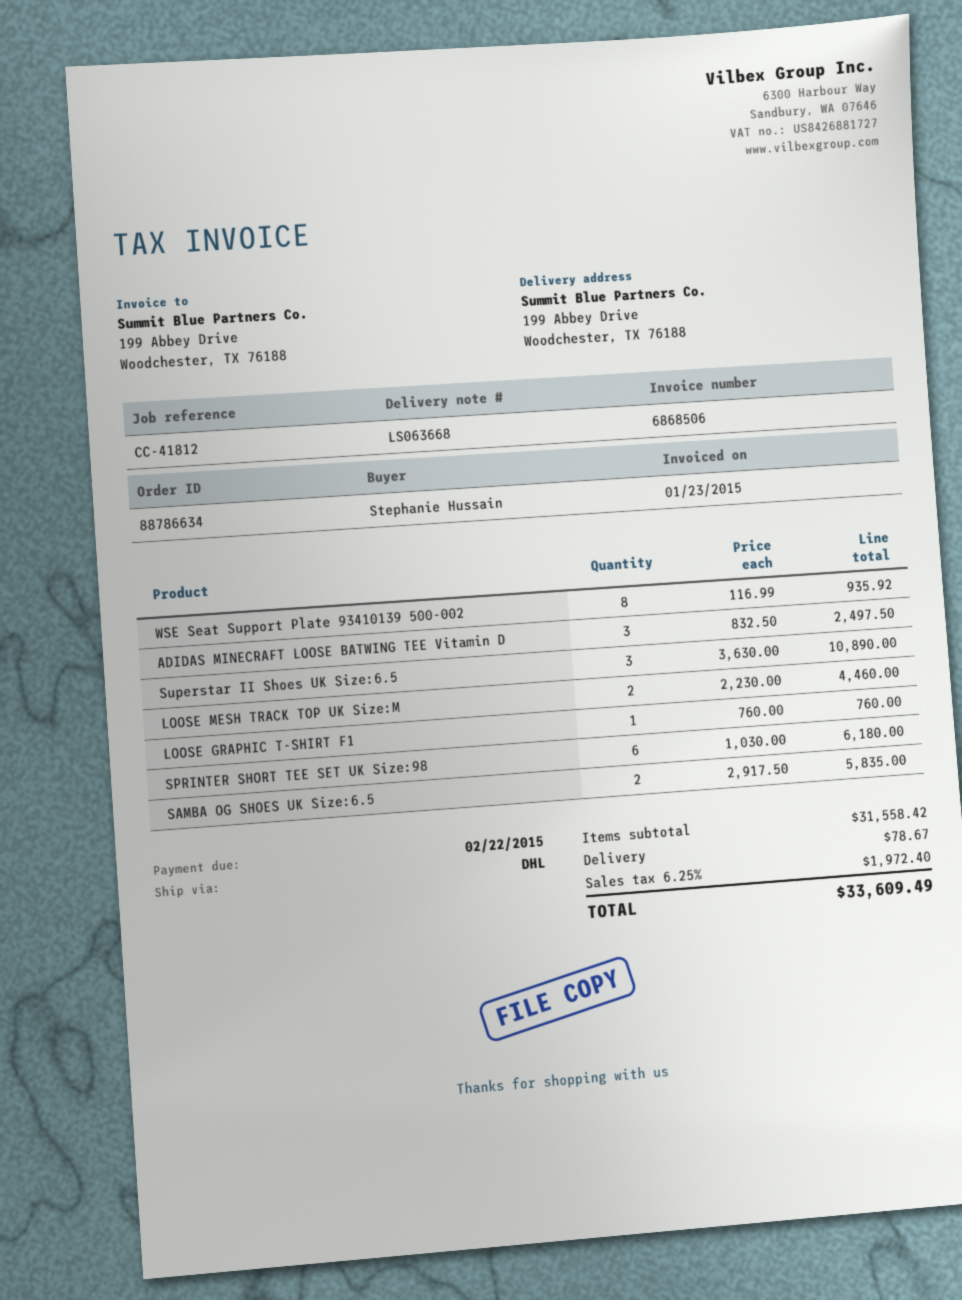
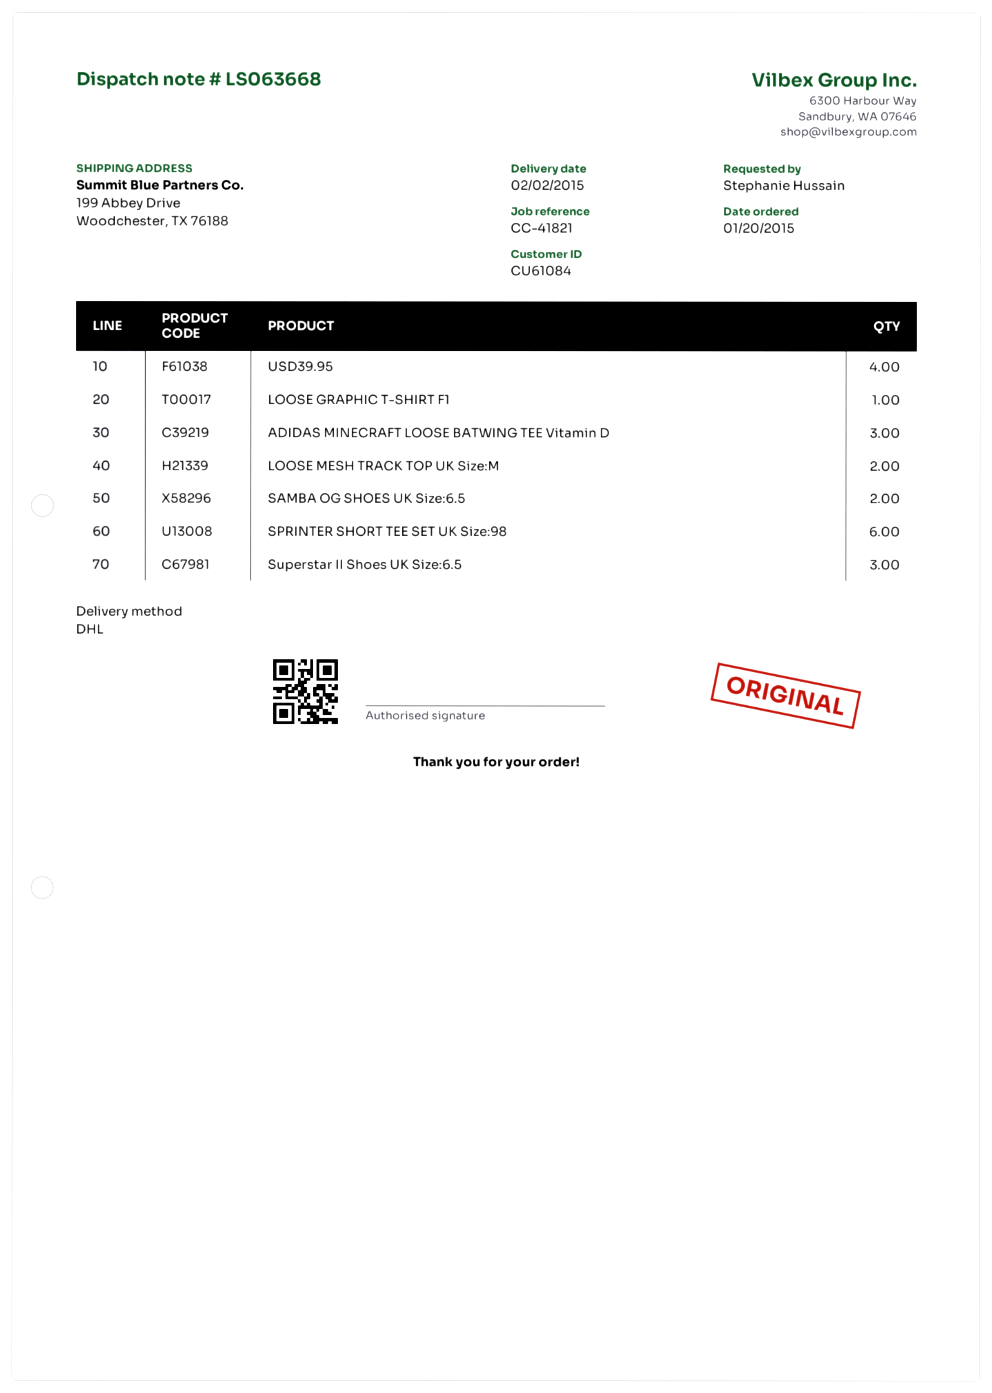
reference: CC-41812 -> CC-41821
WSE Seat Support Plate 93410139 500-002: 8 -> none
USD39.95: none -> 4

